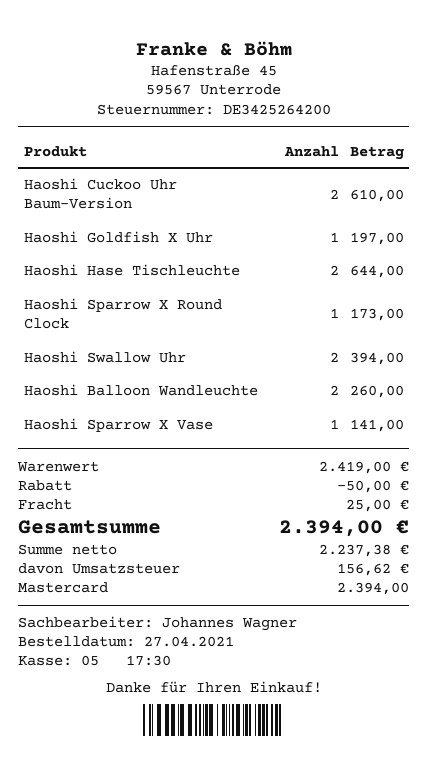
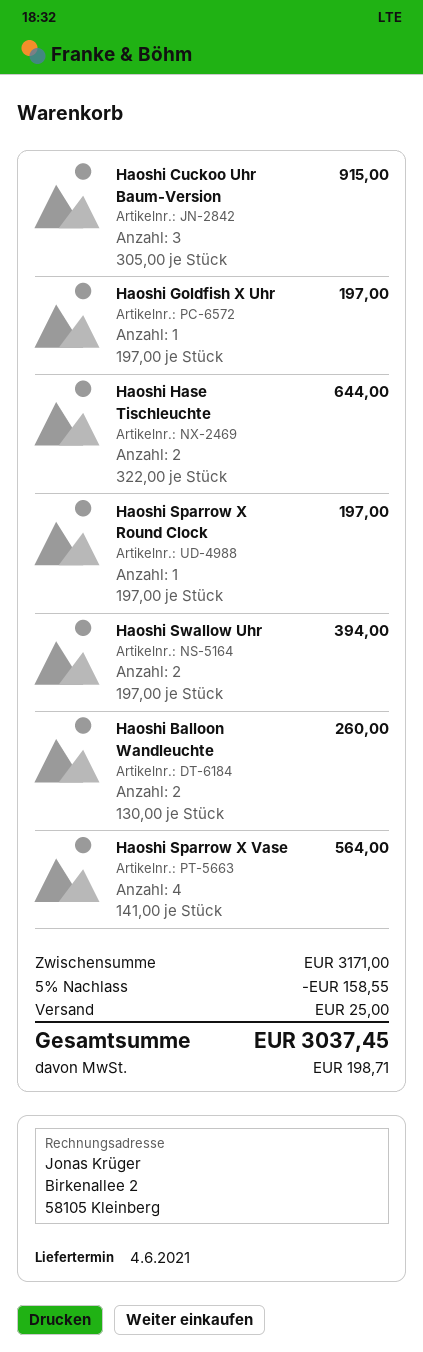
Haoshi Cuckoo Uhr Baum-Version: 2 for 610.00 -> 3 for 915.00
Haoshi Sparrow X Round Clock: 1 for 173.00 -> 1 for 197.00
Haoshi Sparrow X Vase: 1 for 141.00 -> 4 for 564.00
subtotal: 2419.00 -> 3171.00
discount: 50.00 -> 158.55
tax: 156.62 -> 198.71
total: 2394.00 -> 3037.45

